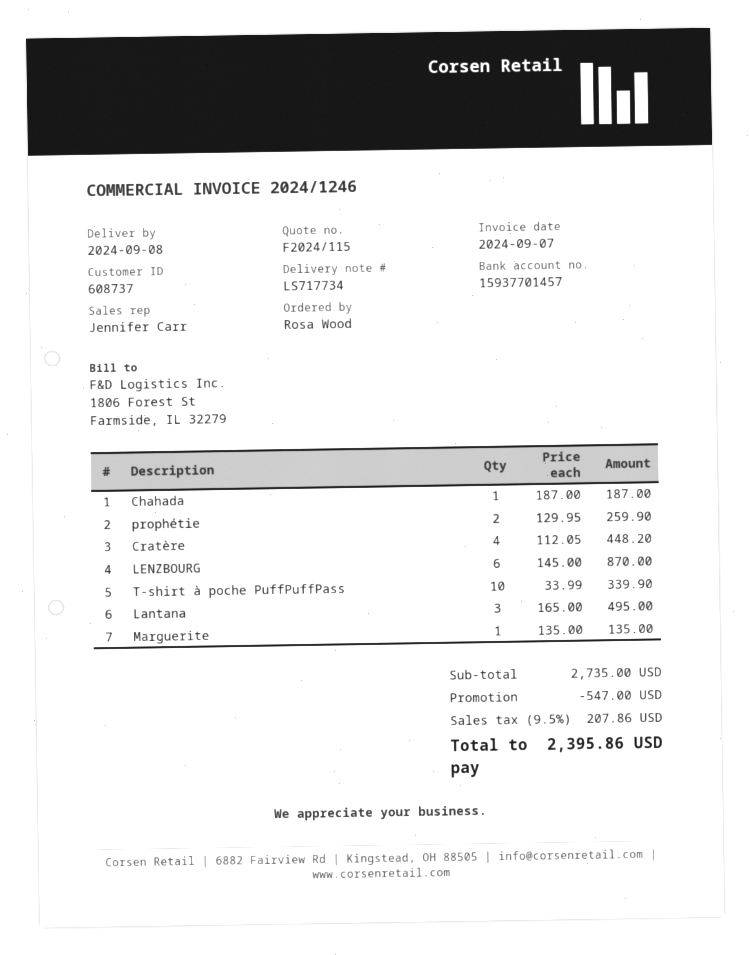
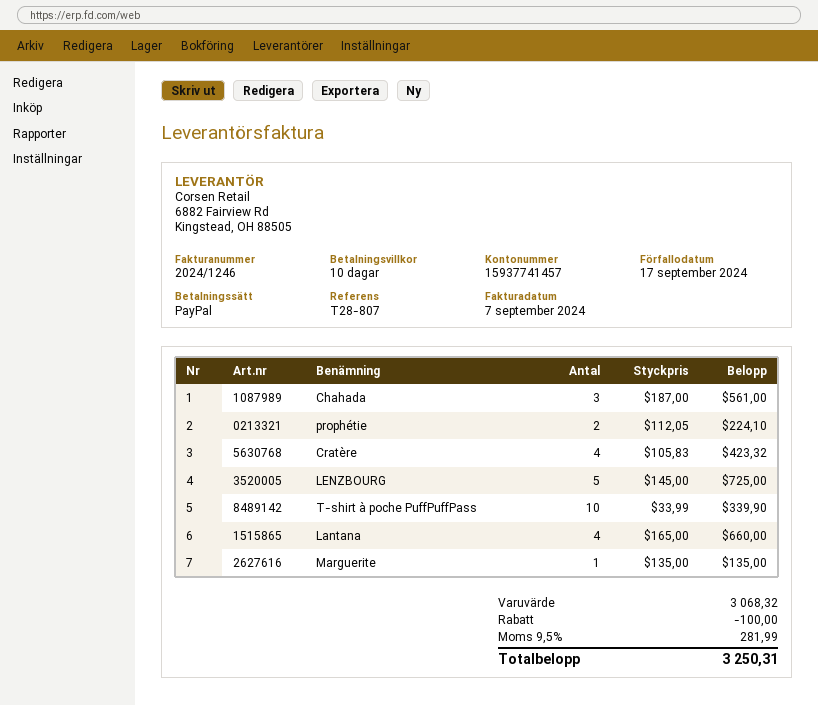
bank account: 15937701457 -> 15937741457
Chahada: 1 x 187.00 = 187.00 -> 3 x 187.00 = 561.00
prophétie: 2 x 129.95 = 259.90 -> 2 x 112.05 = 224.10
Cratère: 4 x 112.05 = 448.20 -> 4 x 105.83 = 423.32
LENZBOURG: 6 x 145.00 = 870.00 -> 5 x 145.00 = 725.00
Lantana: 3 x 165.00 = 495.00 -> 4 x 165.00 = 660.00
subtotal: 2735.00 -> 3068.32
discount: 547.00 -> 100.00
tax: 9.5% = 207.86 -> 9.5% = 281.99
total: 2395.86 -> 3250.31

